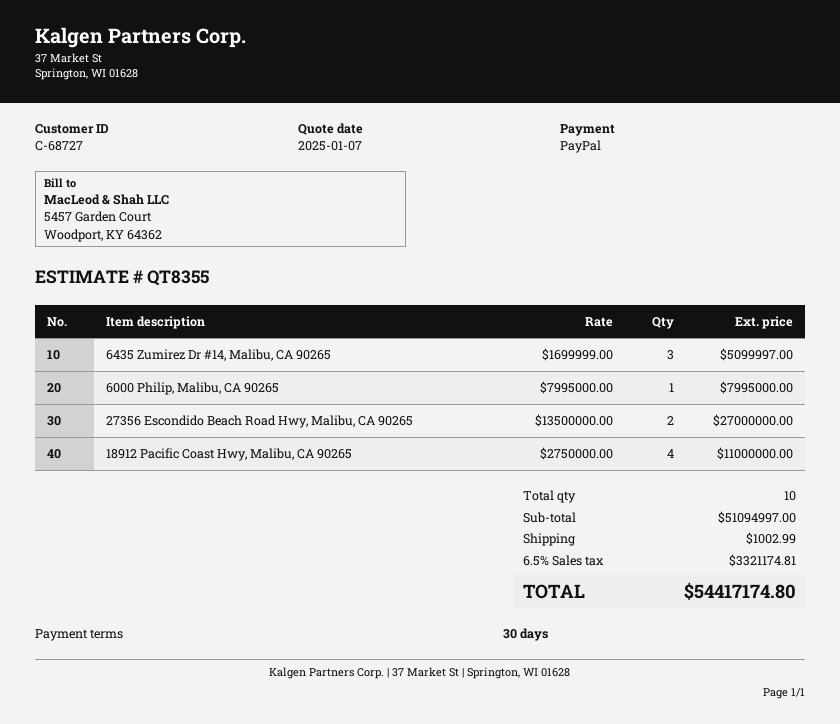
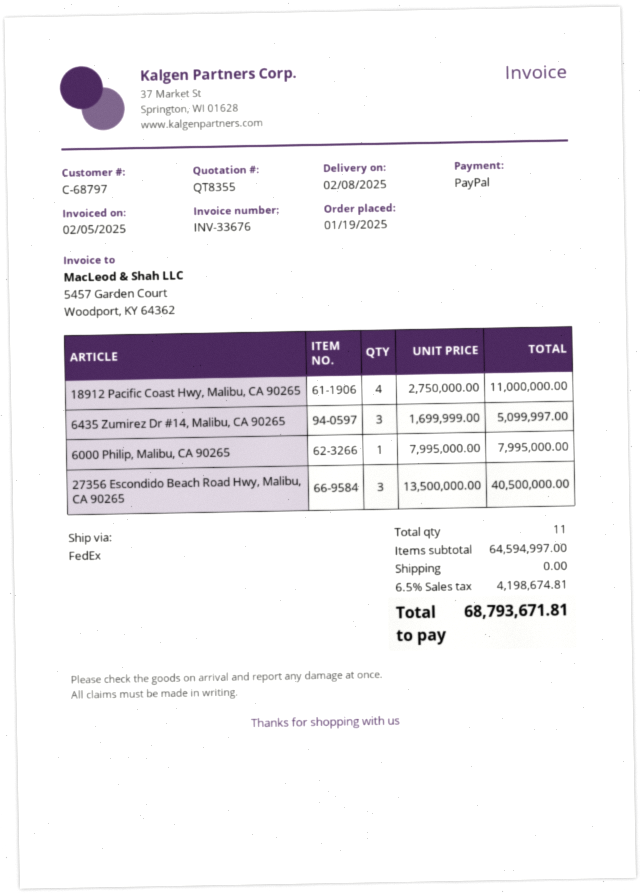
customer number: C-68727 -> C-68797
27356 Escondido Beach Road Hwy, Malibu, CA 90265: 2 x 13500000.00 = 27000000.00 -> 3 x 13500000.00 = 40500000.00
total quantity: 10 -> 11
subtotal: 51094997.00 -> 64594997.00
shipping: 1002.99 -> 0.00
tax: 6.5% = 3321174.81 -> 6.5% = 4198674.81
total: 54417174.80 -> 68793671.81

